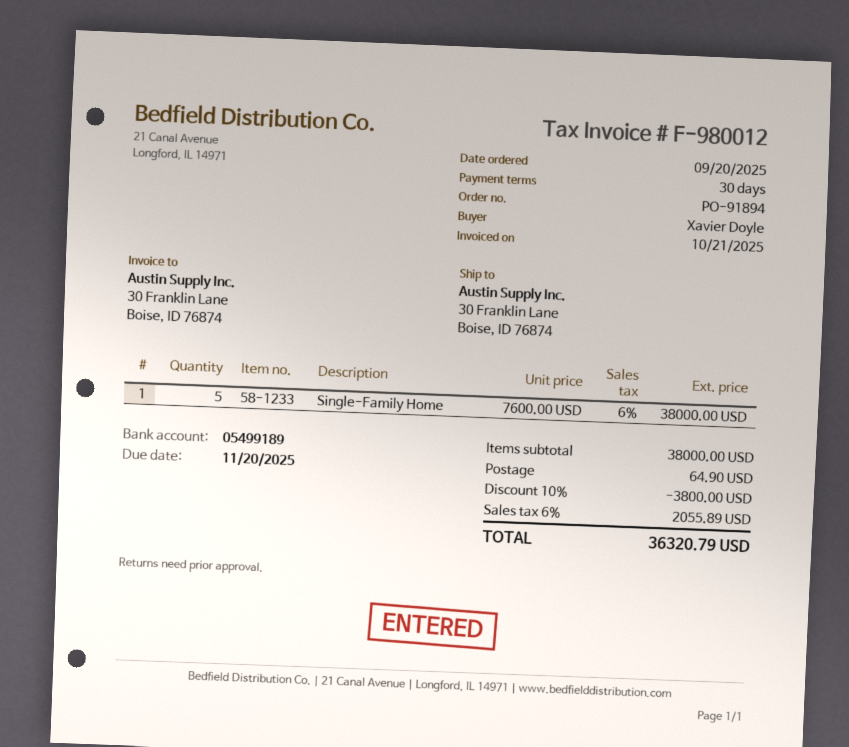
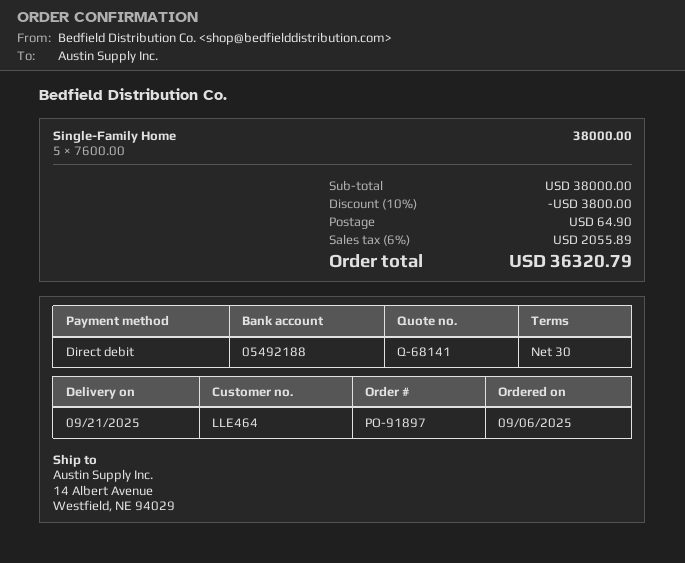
order number: PO-91894 -> PO-91897
order date: 2025-09-20 -> 2025-09-06
bank account: 05499189 -> 05492188
ship to: 30 Franklin Lane, Boise, ID 76874 -> 14 Albert Avenue, Westfield, NE 94029

